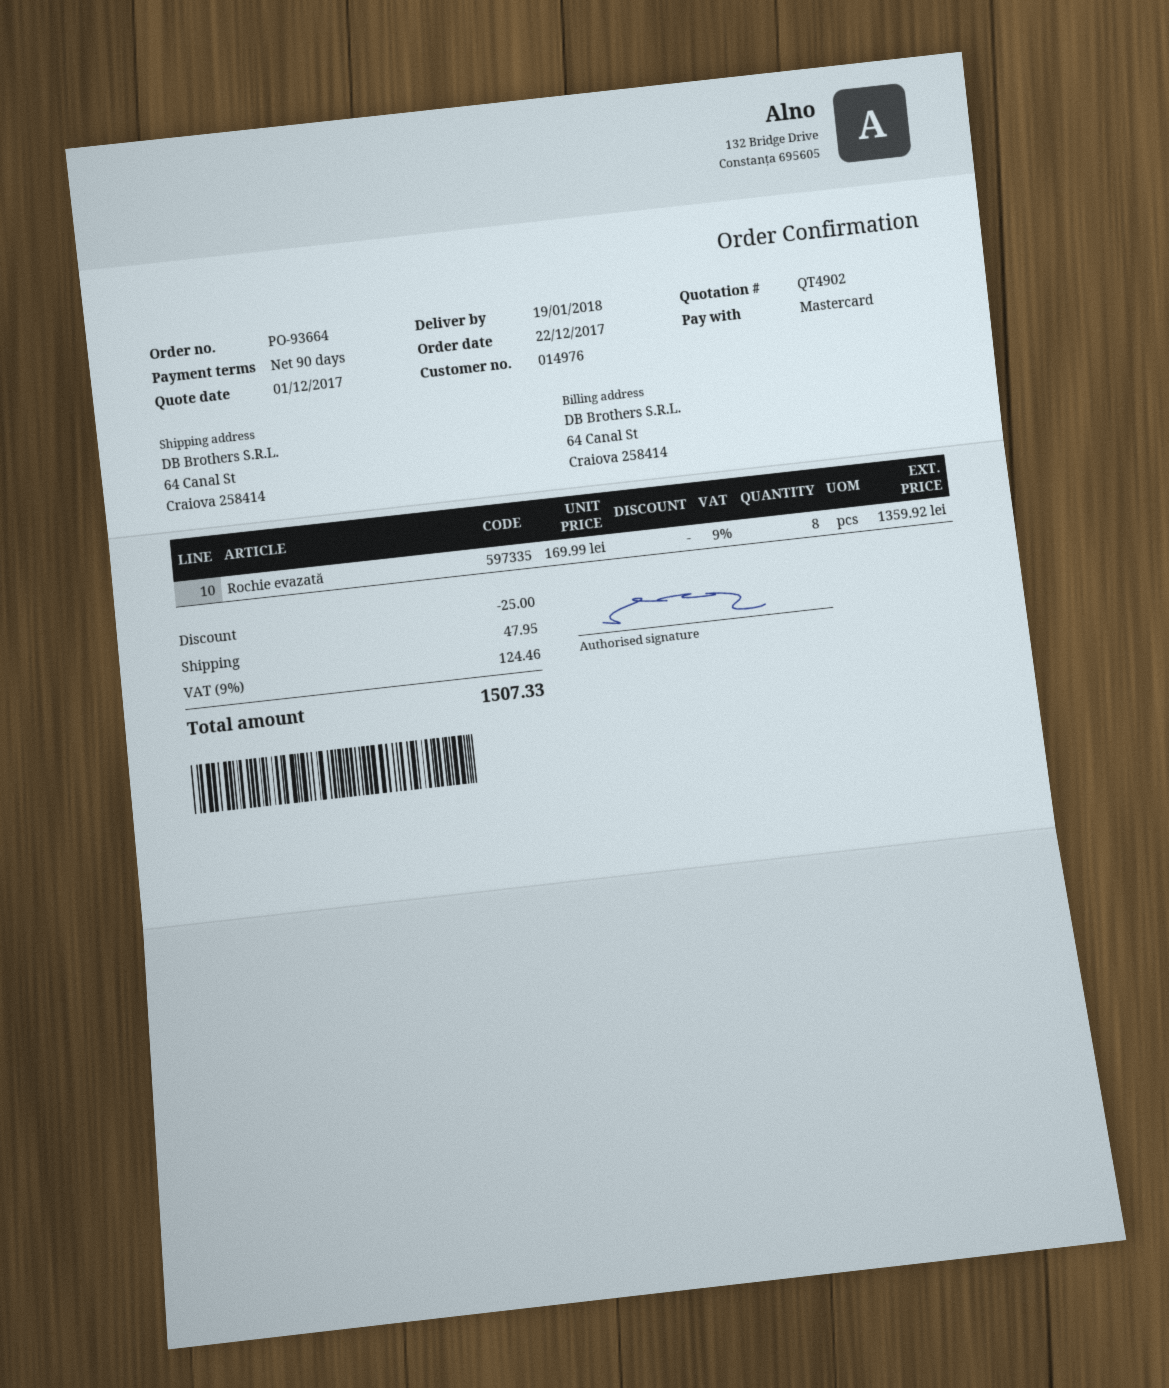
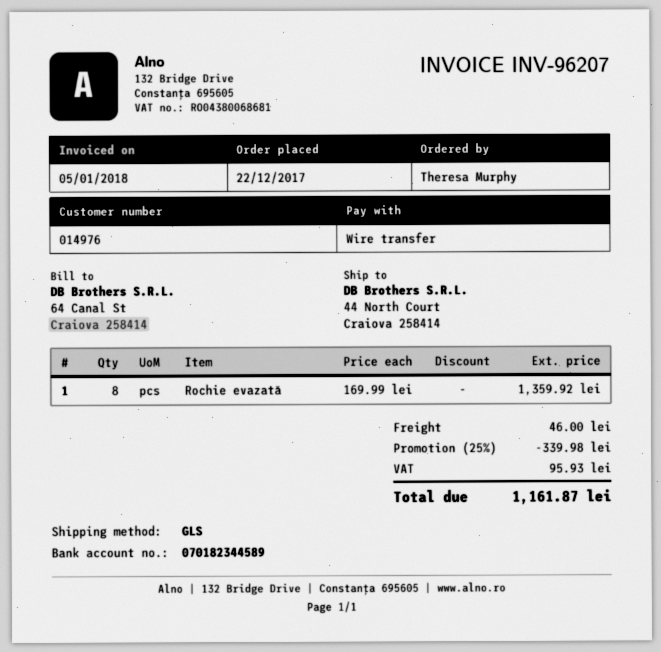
payment method: Mastercard -> bank transfer
ship to: 64 Canal St, Craiova 258414 -> 44 North Court, Craiova 258414
discount: 25.00 -> 339.98
shipping: 47.95 -> 46.00
tax: 124.46 -> 95.93
total: 1507.33 -> 1161.87

